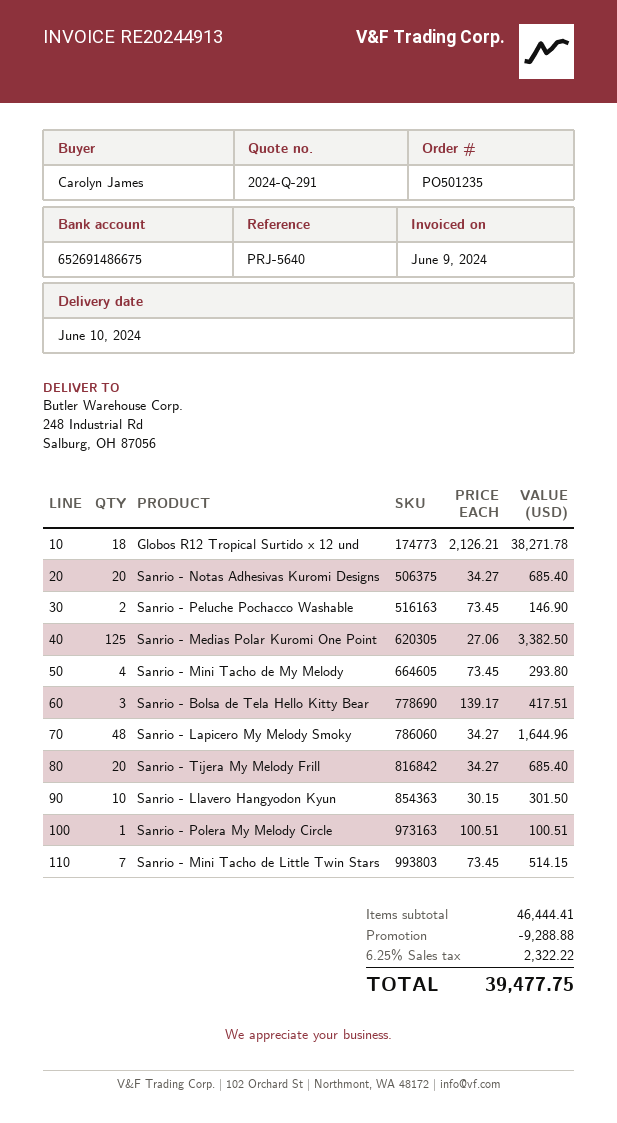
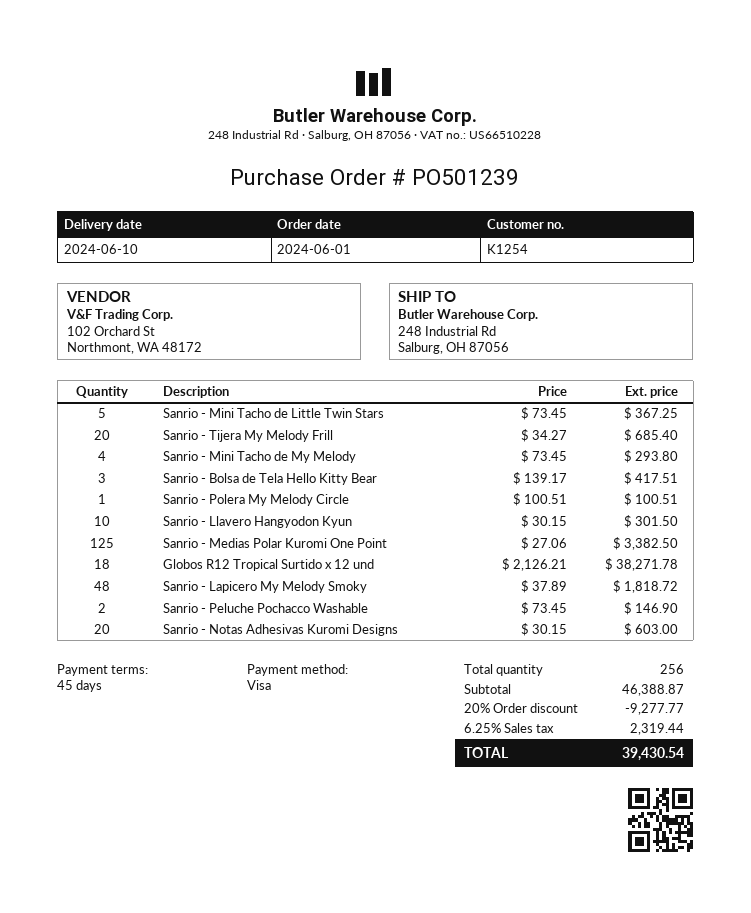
order number: PO501235 -> PO501239
Sanrio - Notas Adhesivas Kuromi Designs: 20 x 34.27 = 685.40 -> 20 x 30.15 = 603.00
Sanrio - Lapicero My Melody Smoky: 48 x 34.27 = 1644.96 -> 48 x 37.89 = 1818.72
Sanrio - Mini Tacho de Little Twin Stars: 7 x 73.45 = 514.15 -> 5 x 73.45 = 367.25
subtotal: 46444.41 -> 46388.87
discount: 9288.88 -> 9277.77
tax: 6.25% = 2322.22 -> 6.25% = 2319.44
total: 39477.75 -> 39430.54

